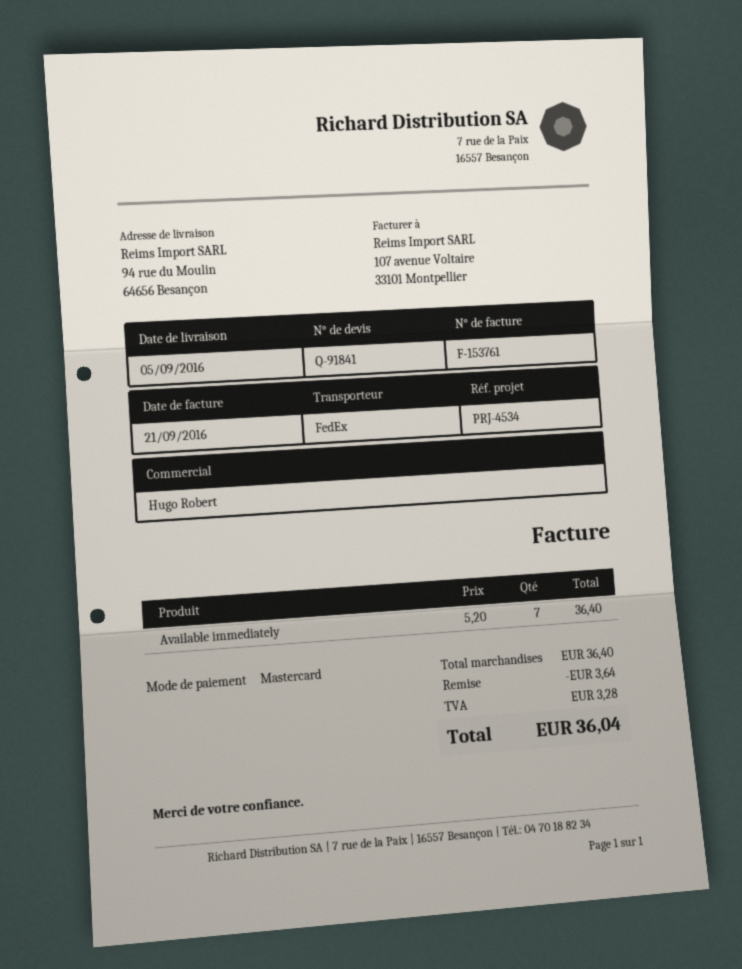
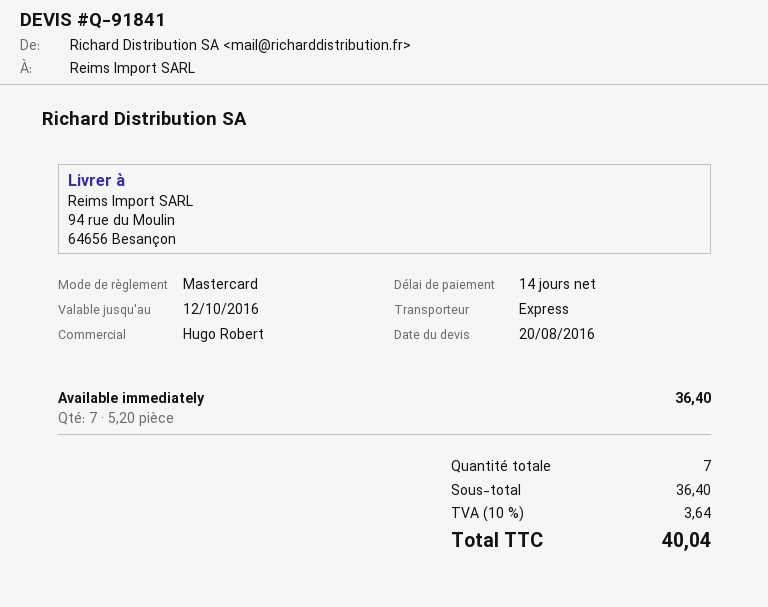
shipping method: FedEx -> express
discount: 3.64 -> none
tax: 3.28 -> 3.64
total: 36.04 -> 40.04

